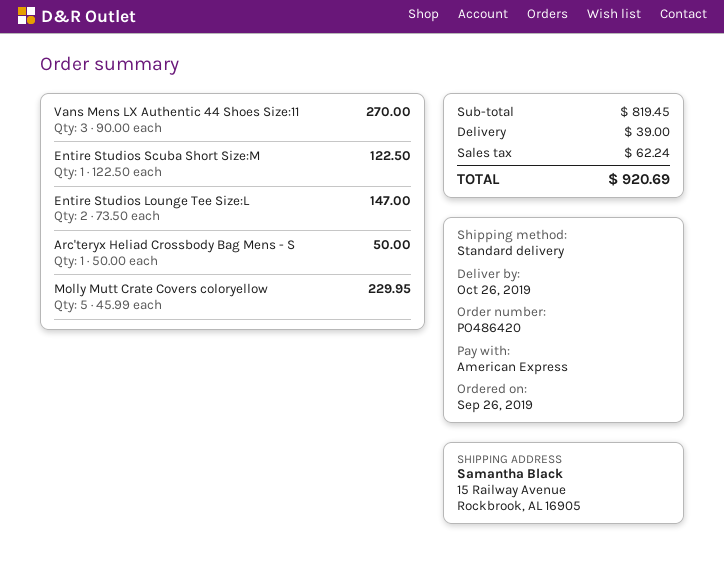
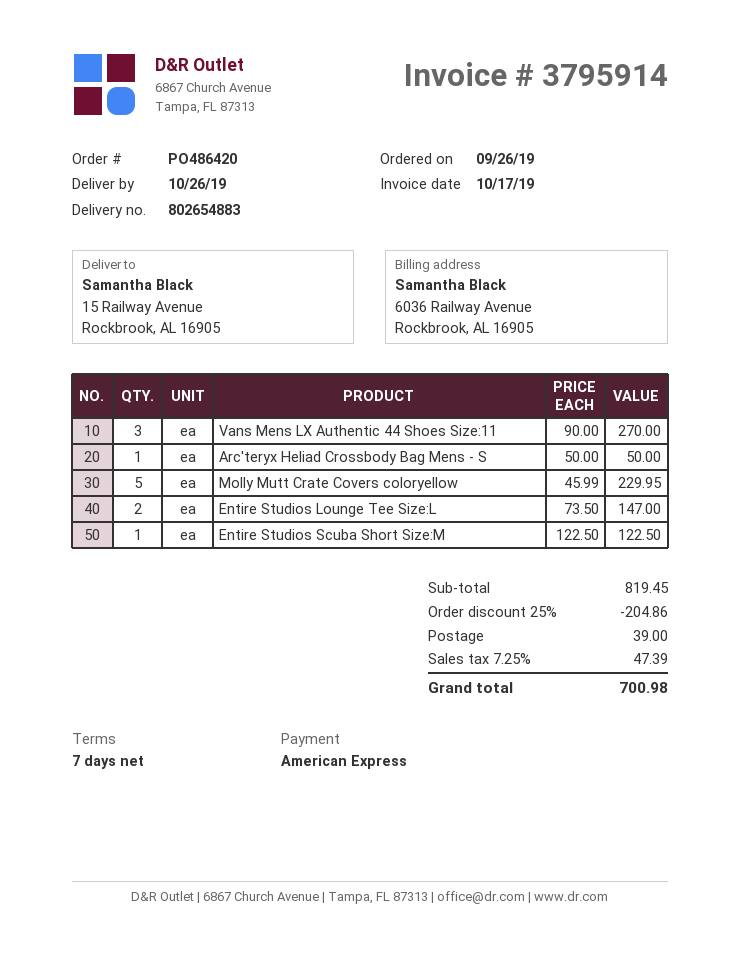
discount: none -> 25% = 204.86
tax: 62.24 -> 47.39
total: 920.69 -> 700.98

